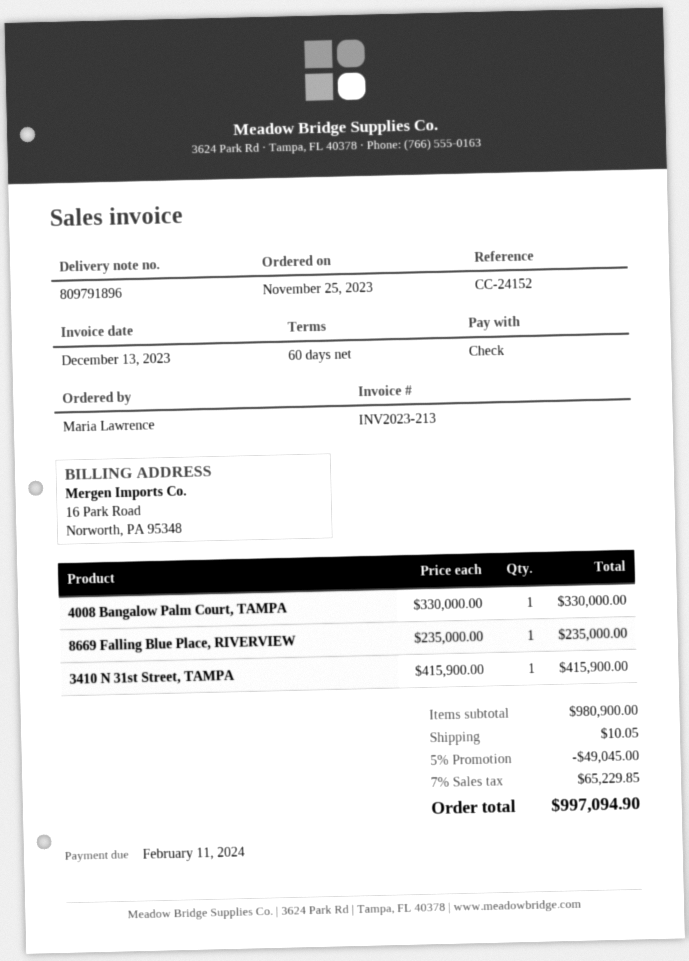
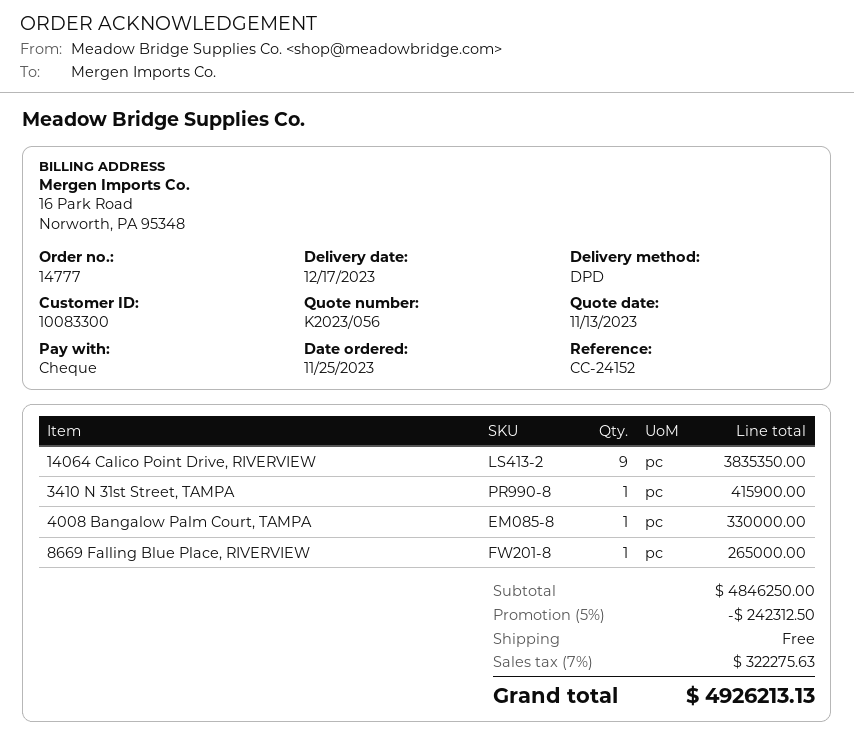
8669 Falling Blue Place, RIVERVIEW: 1 for 235000.00 -> 1 for 265000.00
14064 Calico Point Drive, RIVERVIEW: none -> 9 for 3835350.00
subtotal: 980900.00 -> 4846250.00
discount: 5% = 49045.00 -> 5% = 242312.50
shipping: 10.05 -> 0.00
tax: 7% = 65229.85 -> 7% = 322275.63
total: 997094.90 -> 4926213.13

